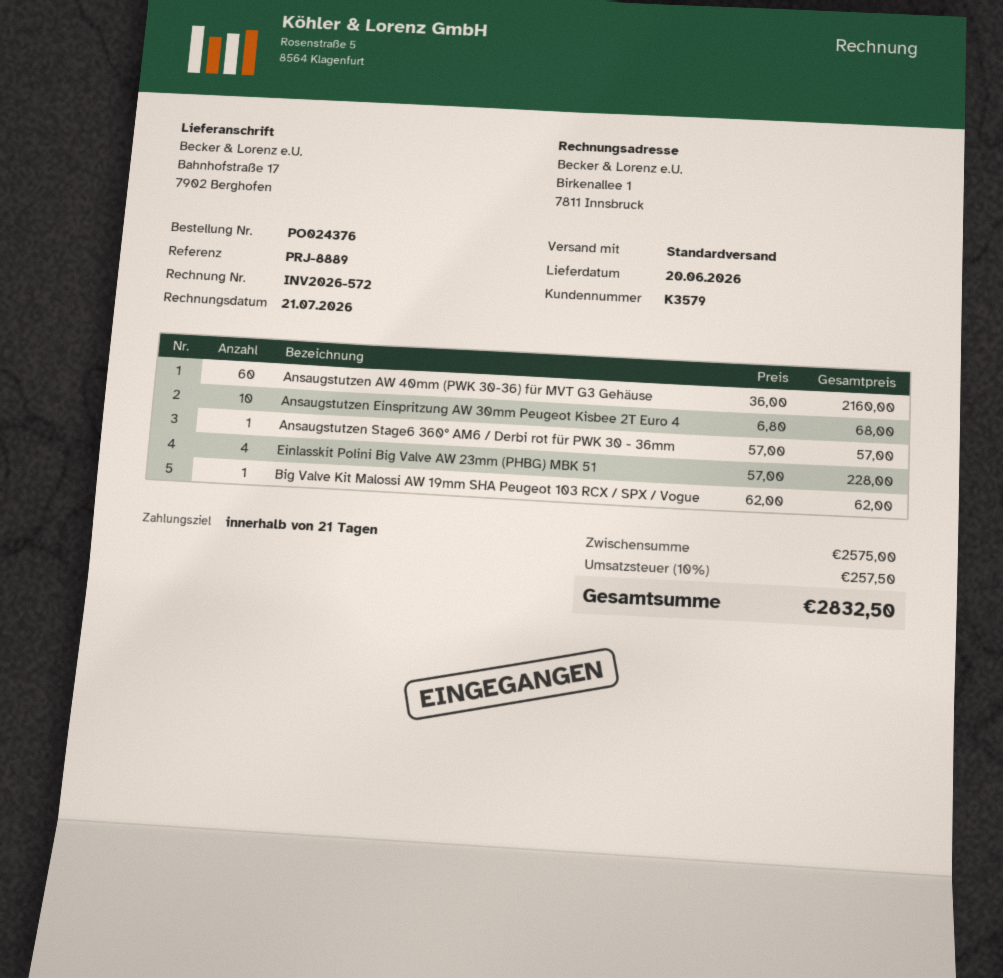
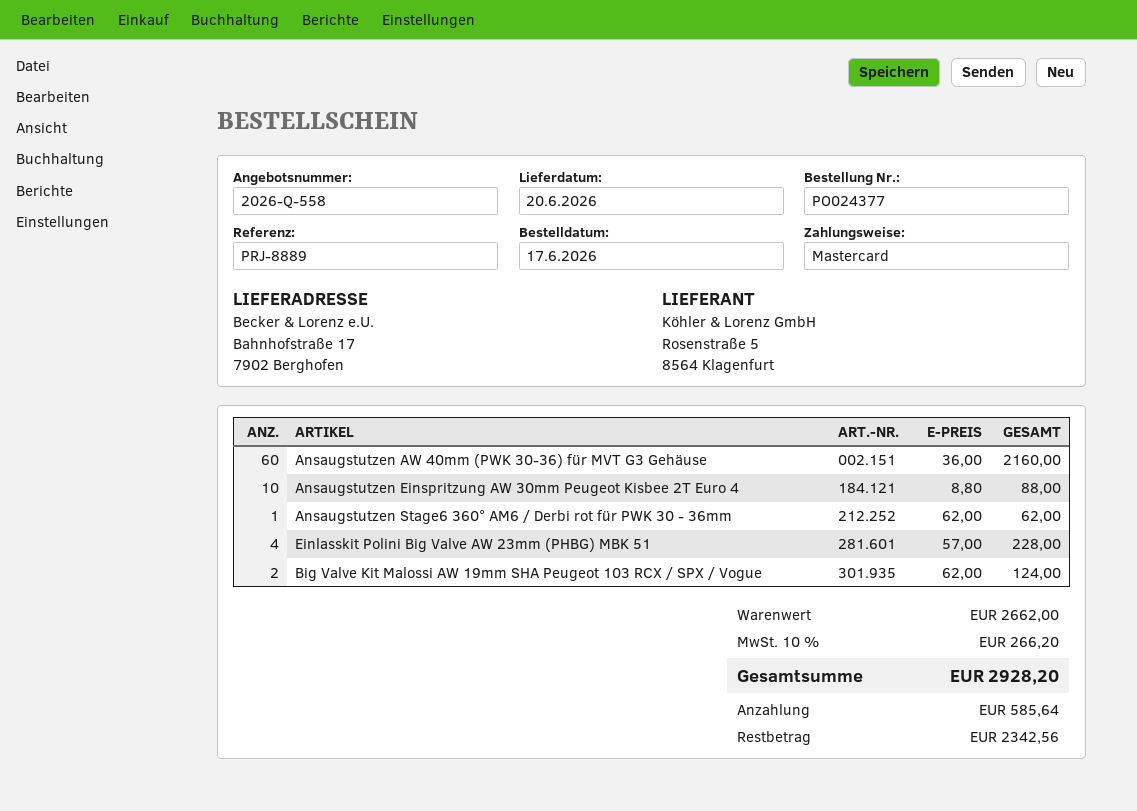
order number: PO024376 -> PO024377
Ansaugstutzen Einspritzung AW 30mm Peugeot Kisbee 2T Euro 4: 10 x 6.80 = 68.00 -> 10 x 8.80 = 88.00
Ansaugstutzen Stage6 360° AM6 / Derbi rot für PWK 30 - 36mm: 1 x 57.00 = 57.00 -> 1 x 62.00 = 62.00
Big Valve Kit Malossi AW 19mm SHA Peugeot 103 RCX / SPX / Vogue: 1 x 62.00 = 62.00 -> 2 x 62.00 = 124.00
subtotal: 2575.00 -> 2662.00
tax: 10% = 257.50 -> 10% = 266.20
total: 2832.50 -> 2928.20

